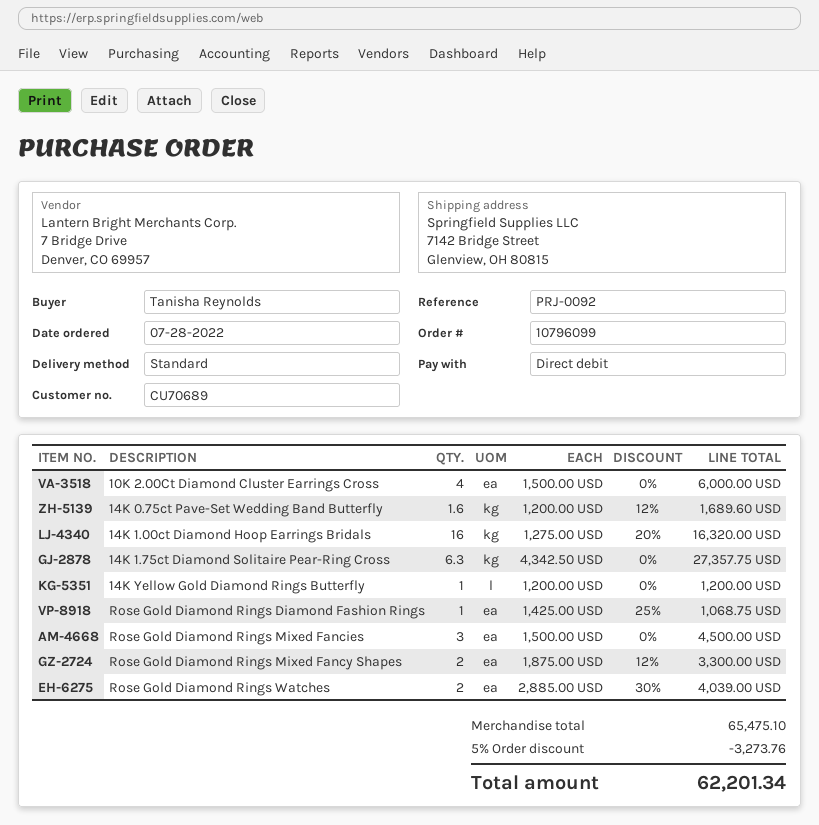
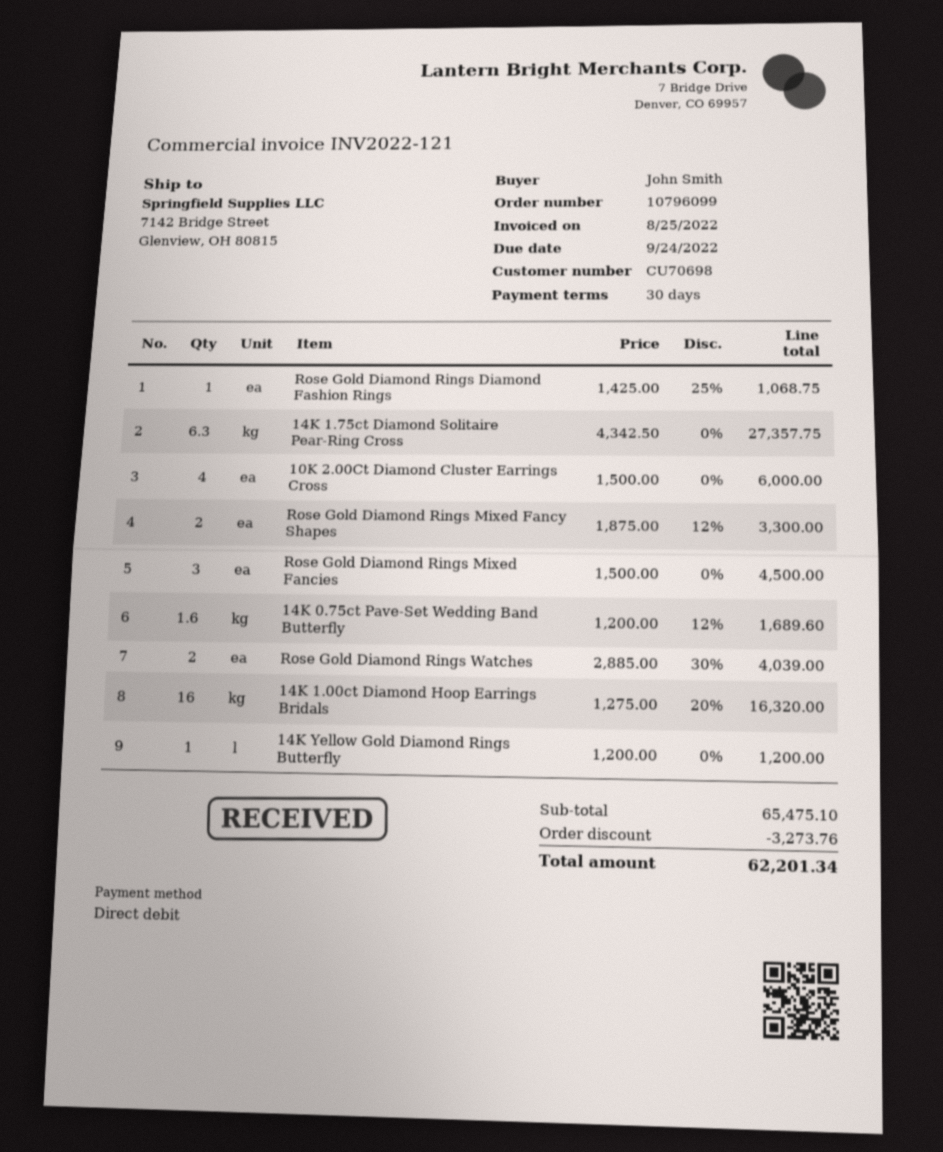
customer number: CU70689 -> CU70698
ordered by: Tanisha Reynolds -> John Smith

